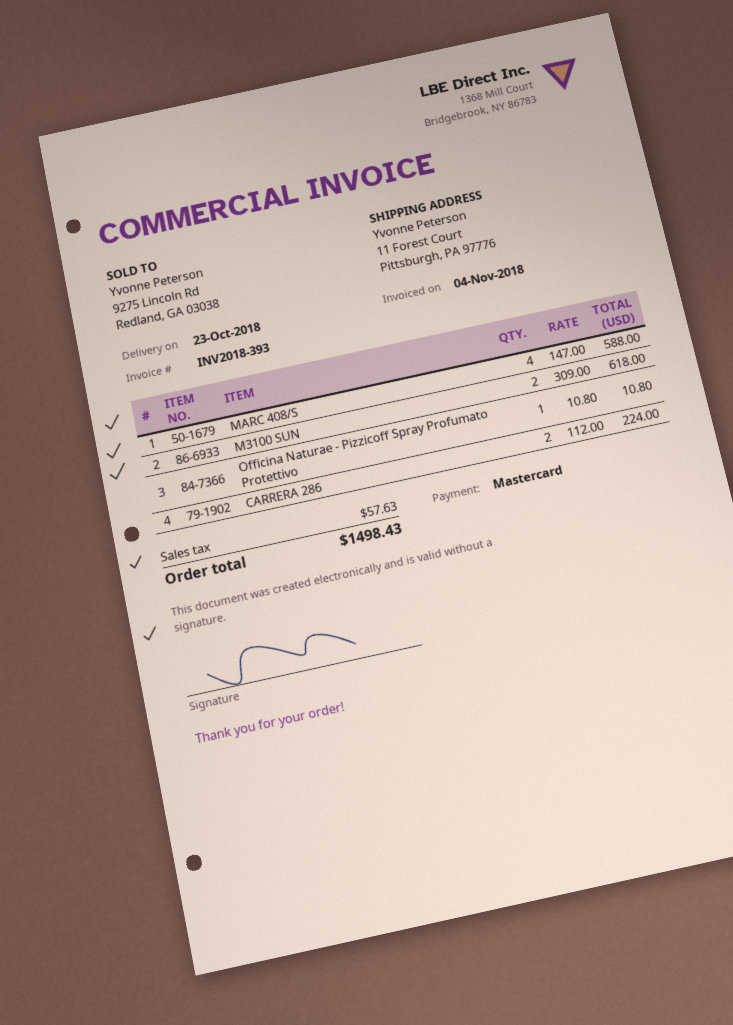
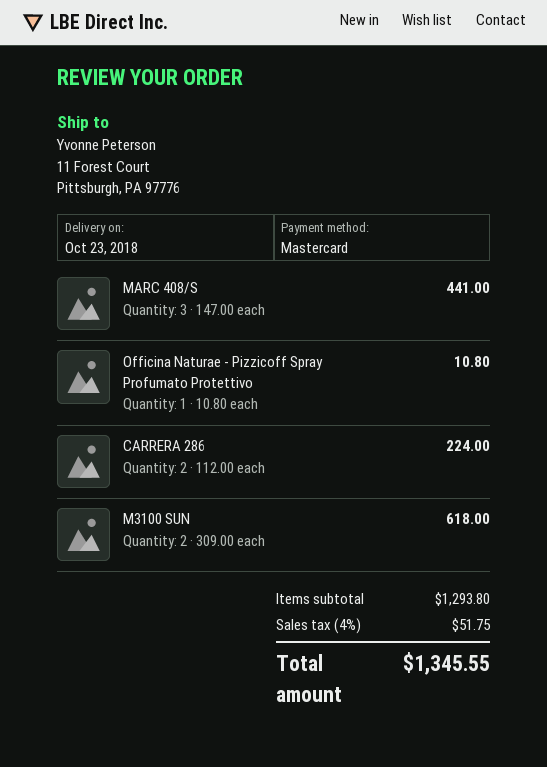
MARC 408/S: 4 x 147.00 = 588.00 -> 3 x 147.00 = 441.00
tax: 57.63 -> 51.75
total: 1498.43 -> 1345.55

